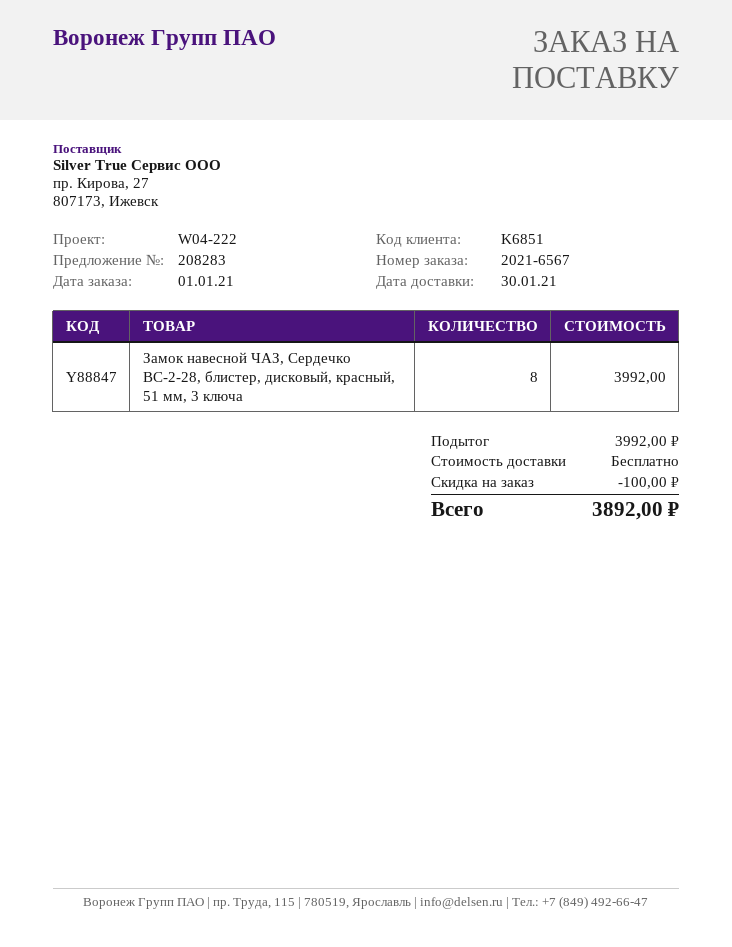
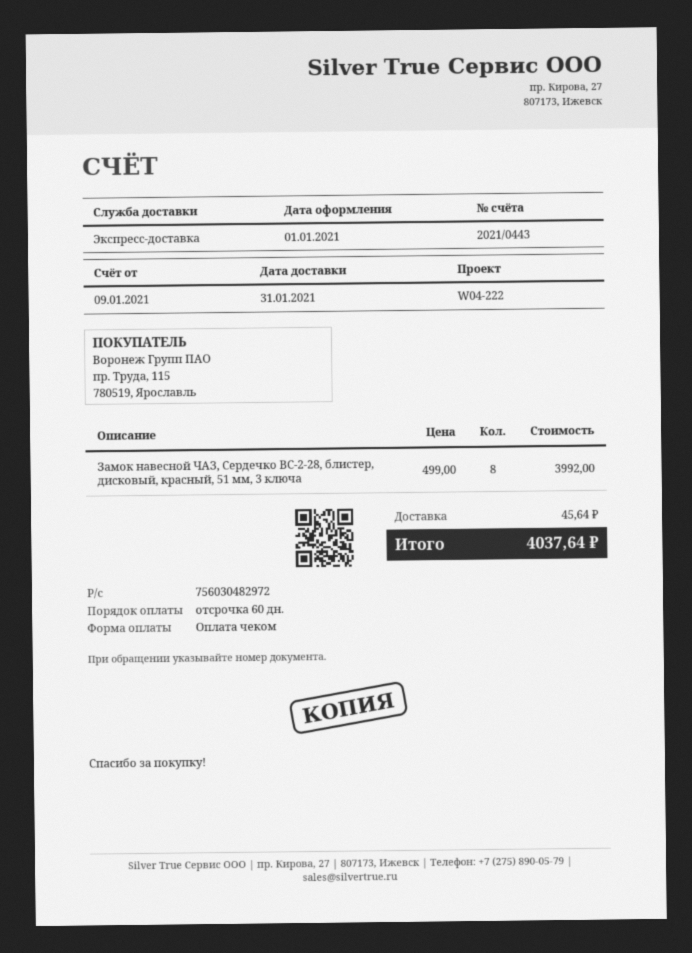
delivery date: 2021-01-30 -> 2021-01-31
discount: 100.00 -> none
shipping: 0.00 -> 45.64
total: 3892.00 -> 4037.64

